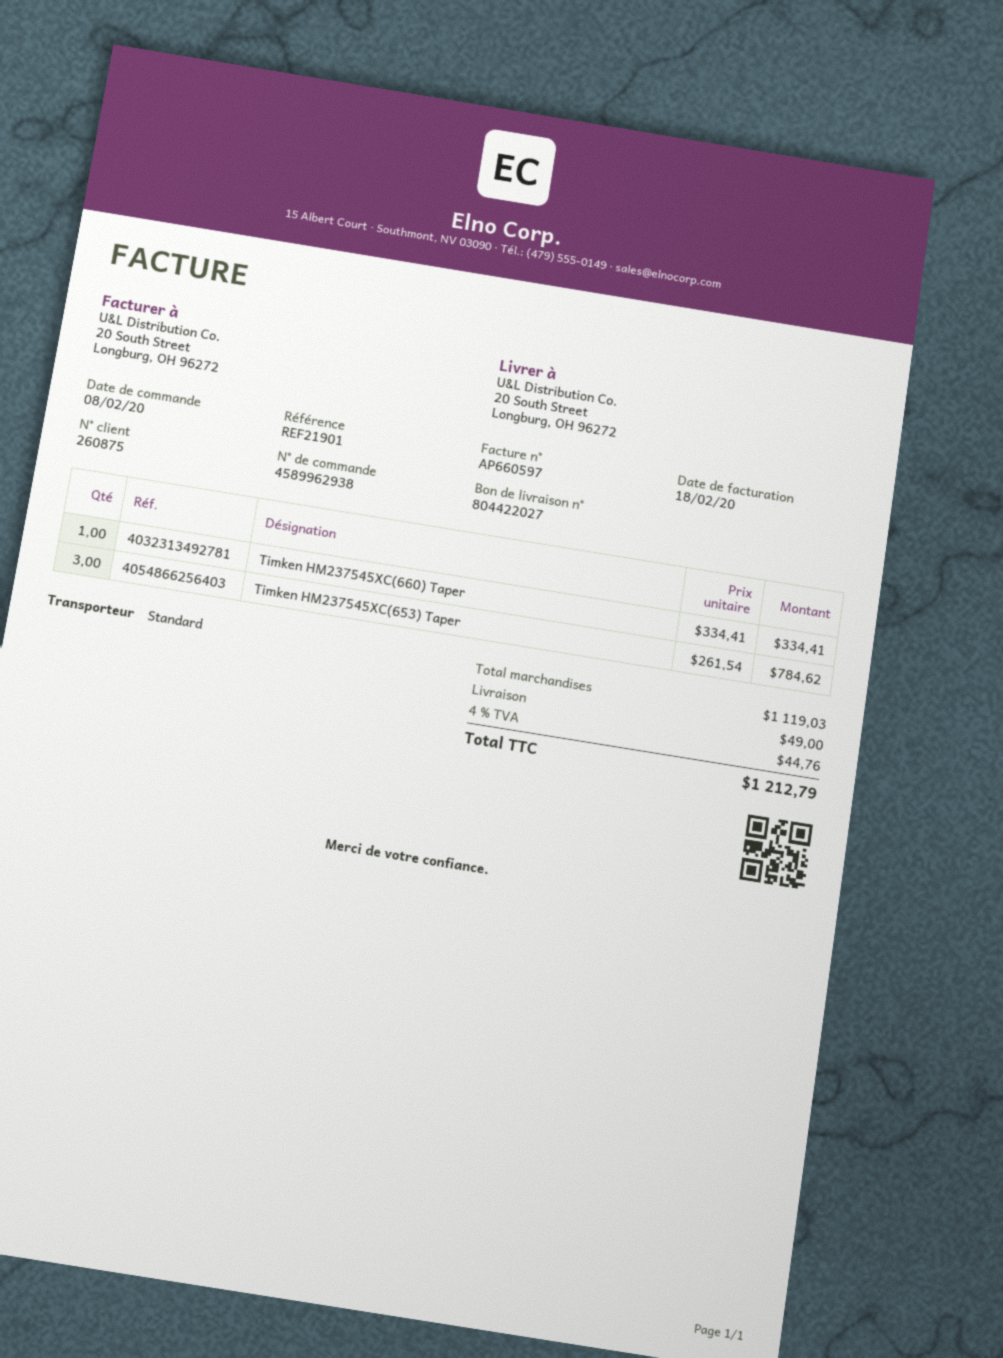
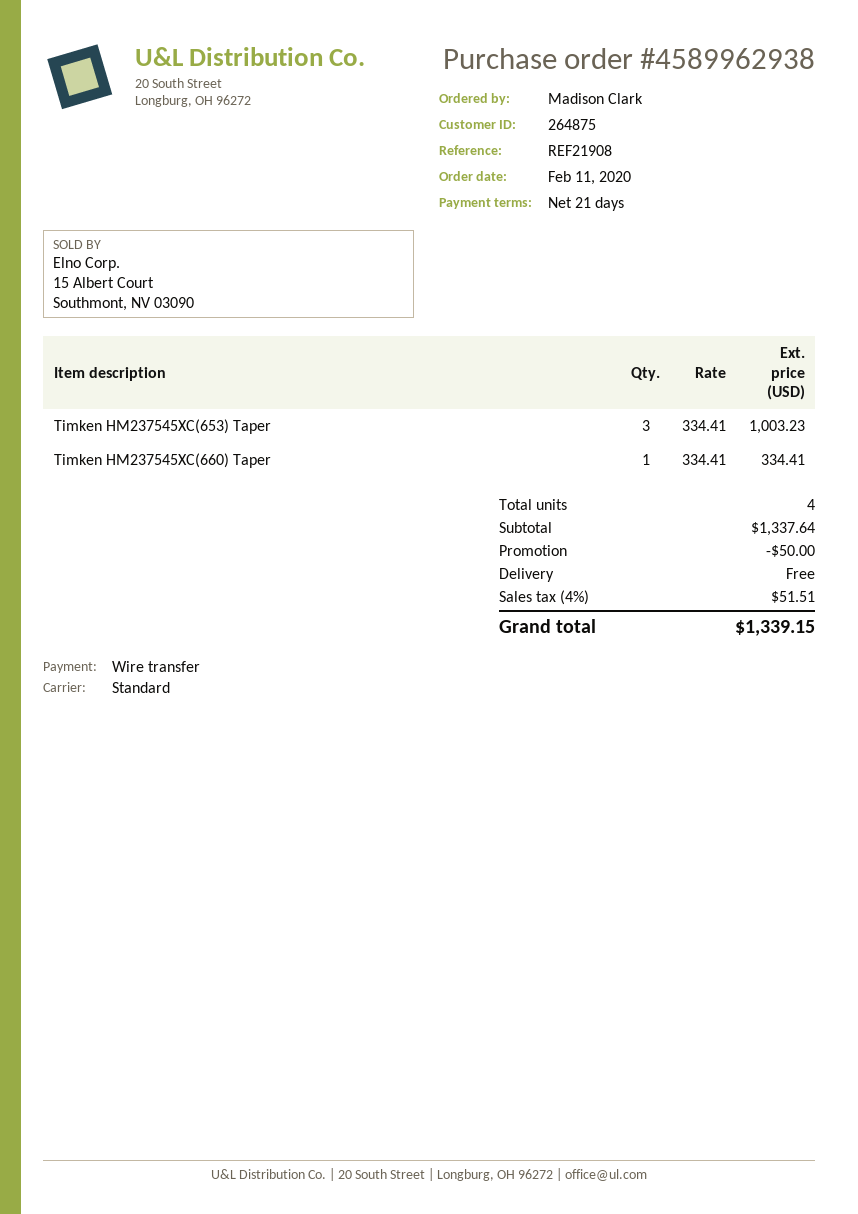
order date: 2020-02-08 -> 2020-02-11
customer number: 260875 -> 264875
reference: REF21901 -> REF21908
Timken HM237545XC(653) Taper: 3 x 261.54 = 784.62 -> 3 x 334.41 = 1003.23
subtotal: 1119.03 -> 1337.64
discount: none -> 50.00
shipping: 49.00 -> 0.00
tax: 4% = 44.76 -> 4% = 51.51
total: 1212.79 -> 1339.15

